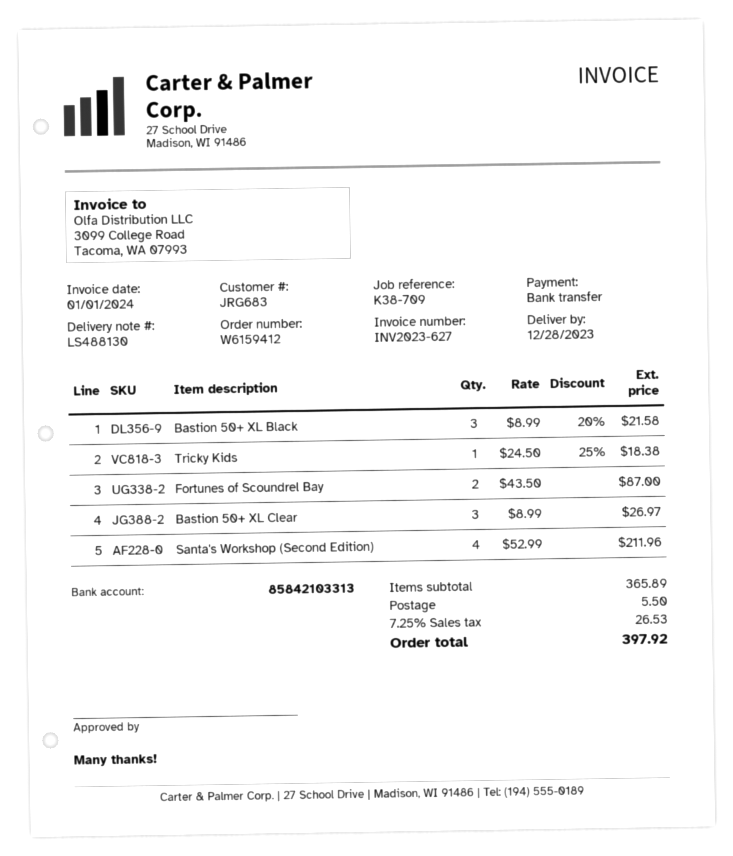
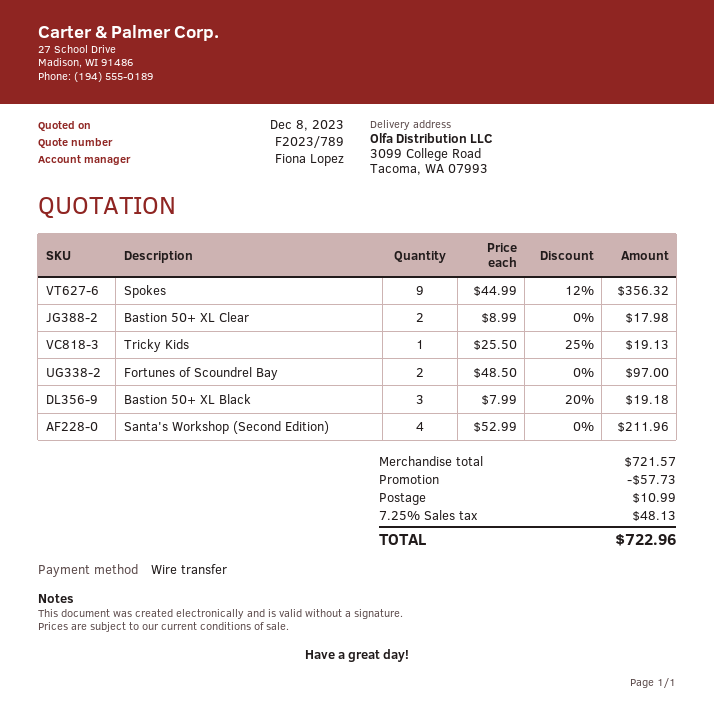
Bastion 50+ XL Black: 3 x 8.99 - 20% = 21.58 -> 3 x 7.99 - 20% = 19.18
Tricky Kids: 1 x 24.50 - 25% = 18.38 -> 1 x 25.50 - 25% = 19.13
Fortunes of Scoundrel Bay: 2 x 43.50 = 87.00 -> 2 x 48.50 = 97.00
Bastion 50+ XL Clear: 3 x 8.99 = 26.97 -> 2 x 8.99 = 17.98
Spokes: none -> 9 x 44.99 - 12% = 356.32
subtotal: 365.89 -> 721.57
discount: none -> 57.73
shipping: 5.50 -> 10.99
tax: 7.25% = 26.53 -> 7.25% = 48.13
total: 397.92 -> 722.96

